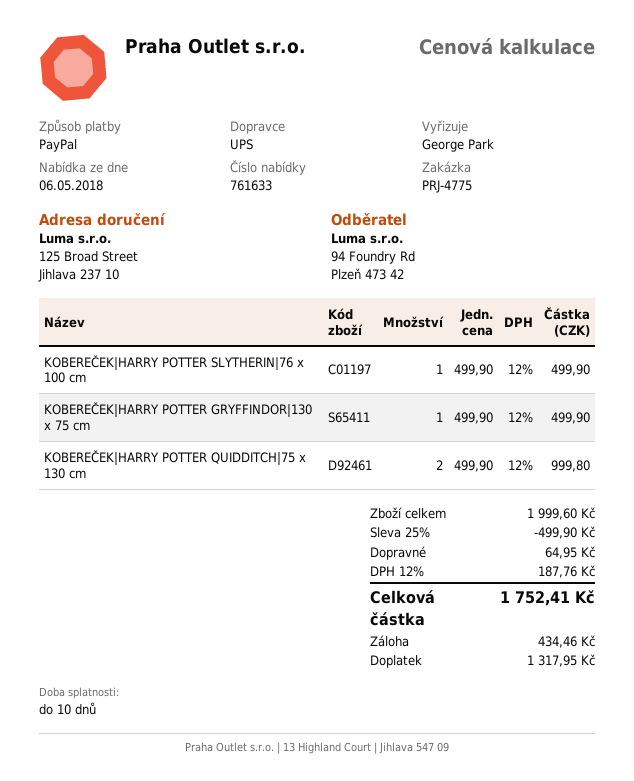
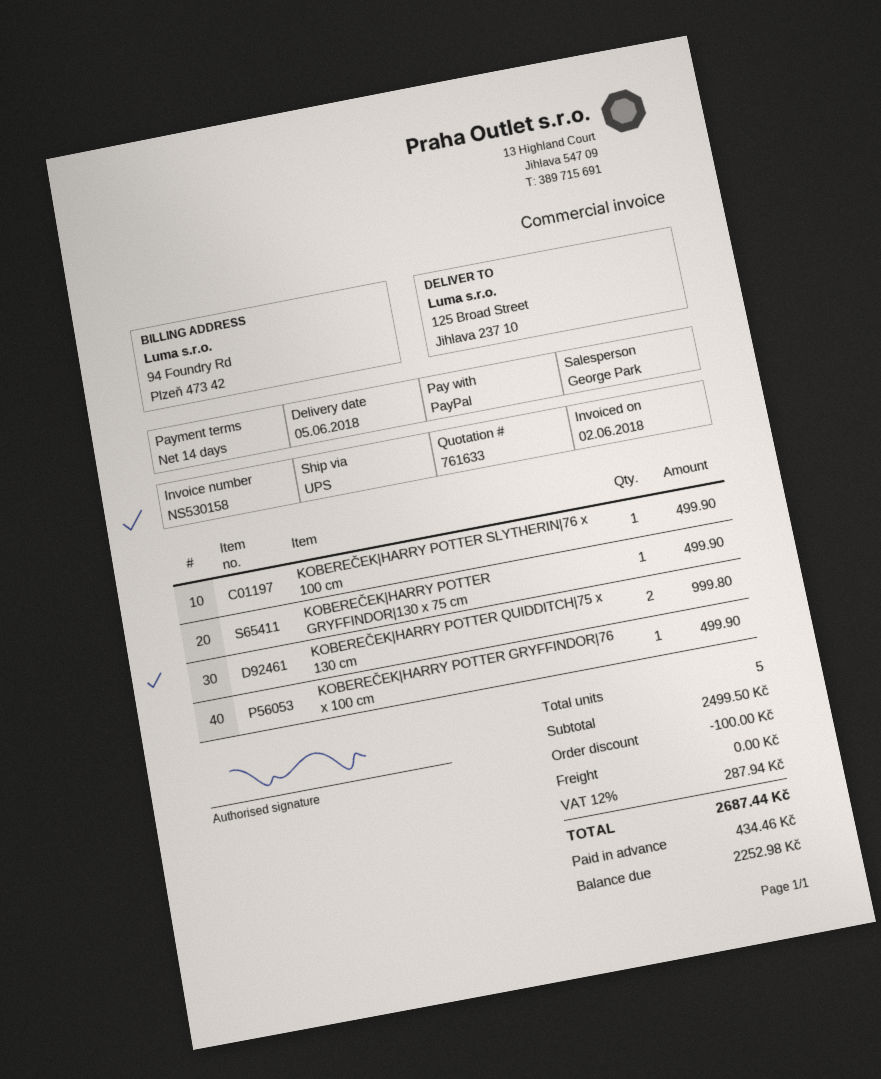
payment terms: 10 days -> 14 days
KOBEREČEK|HARRY POTTER GRYFFINDOR|76 x 100 cm: none -> 1 for 499.90
subtotal: 1999.60 -> 2499.50
discount: 499.90 -> 100.00
shipping: 64.95 -> 0.00
tax: 12% = 187.76 -> 12% = 287.94
total: 1752.41 -> 2687.44
balance: 1317.95 -> 2252.98

